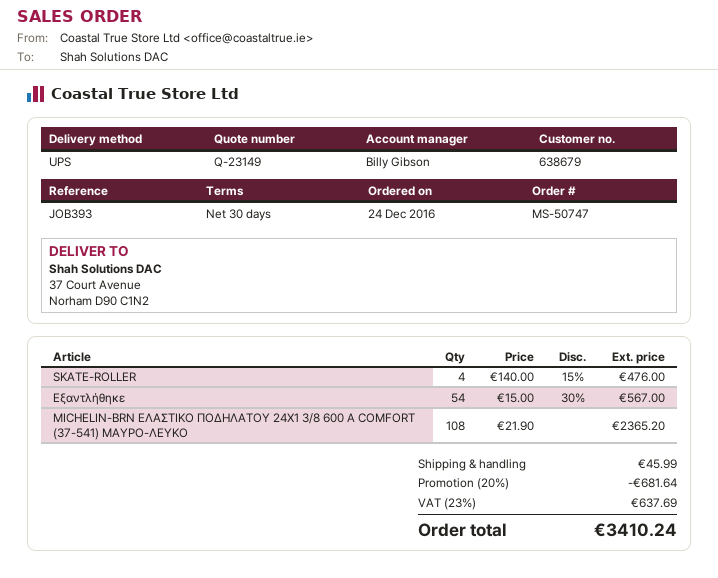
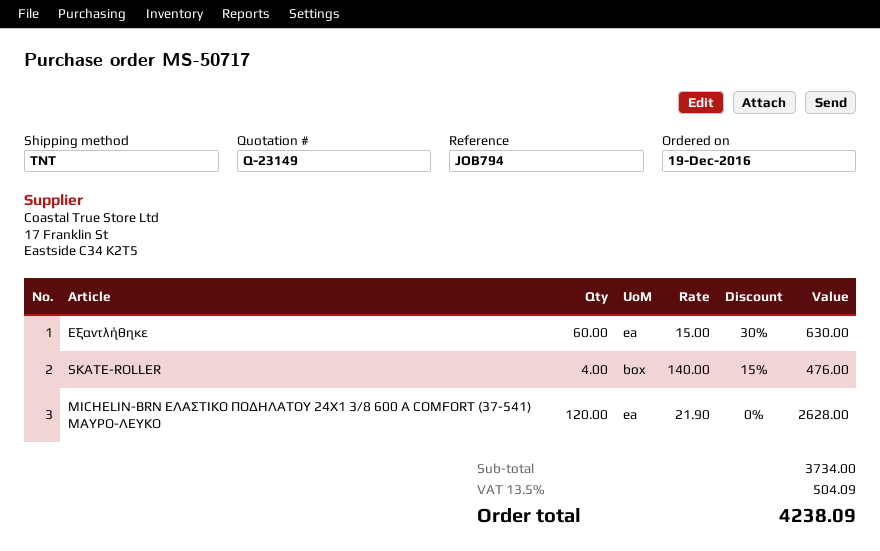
order number: MS-50747 -> MS-50717
order date: 2016-12-24 -> 2016-12-19
reference: JOB393 -> JOB794
shipping method: UPS -> TNT
Εξαντλήθηκε: 54 x 15.00 - 30% = 567.00 -> 60 x 15.00 - 30% = 630.00
MICHELIN-BRN ΕΛΑΣΤΙΚΟ ΠΟΔΗΛΑΤΟΥ 24X1 3/8 600 Α COMFORT (37-541) ΜΑΥΡΟ-ΛΕΥΚΟ: 108 x 21.90 = 2365.20 -> 120 x 21.90 = 2628.00
discount: 20% = 681.64 -> none
shipping: 45.99 -> none
tax: 23% = 637.69 -> 13.5% = 504.09
total: 3410.24 -> 4238.09

